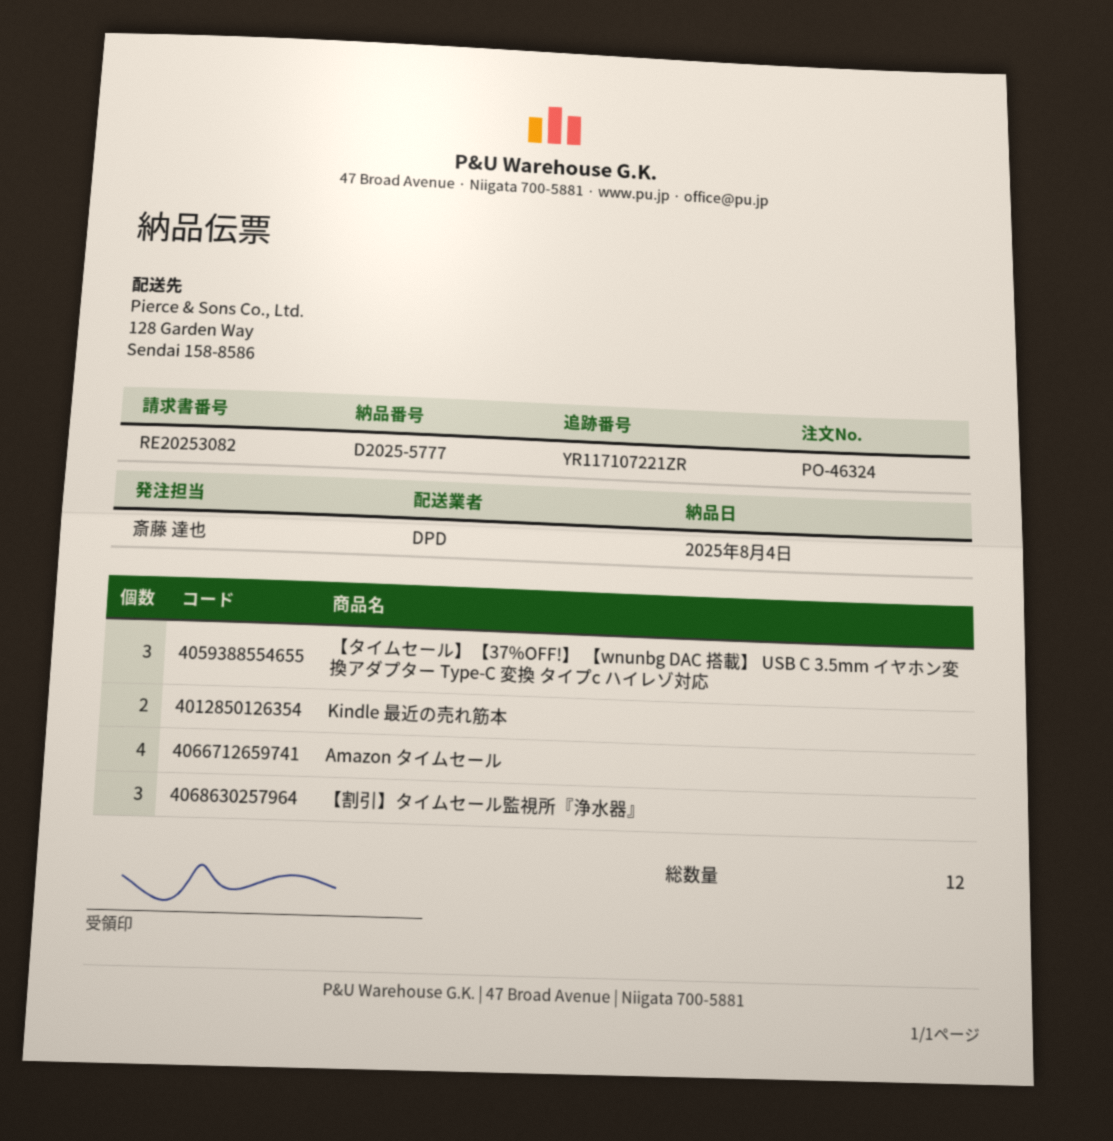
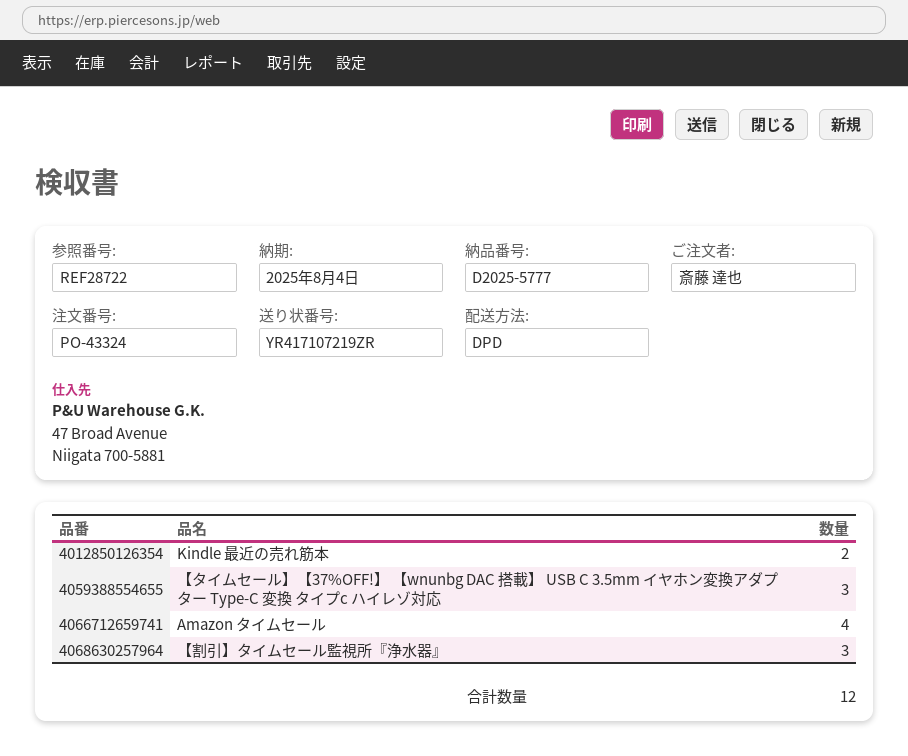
order number: PO-46324 -> PO-43324
tracking number: YR117107221ZR -> YR417107219ZR

